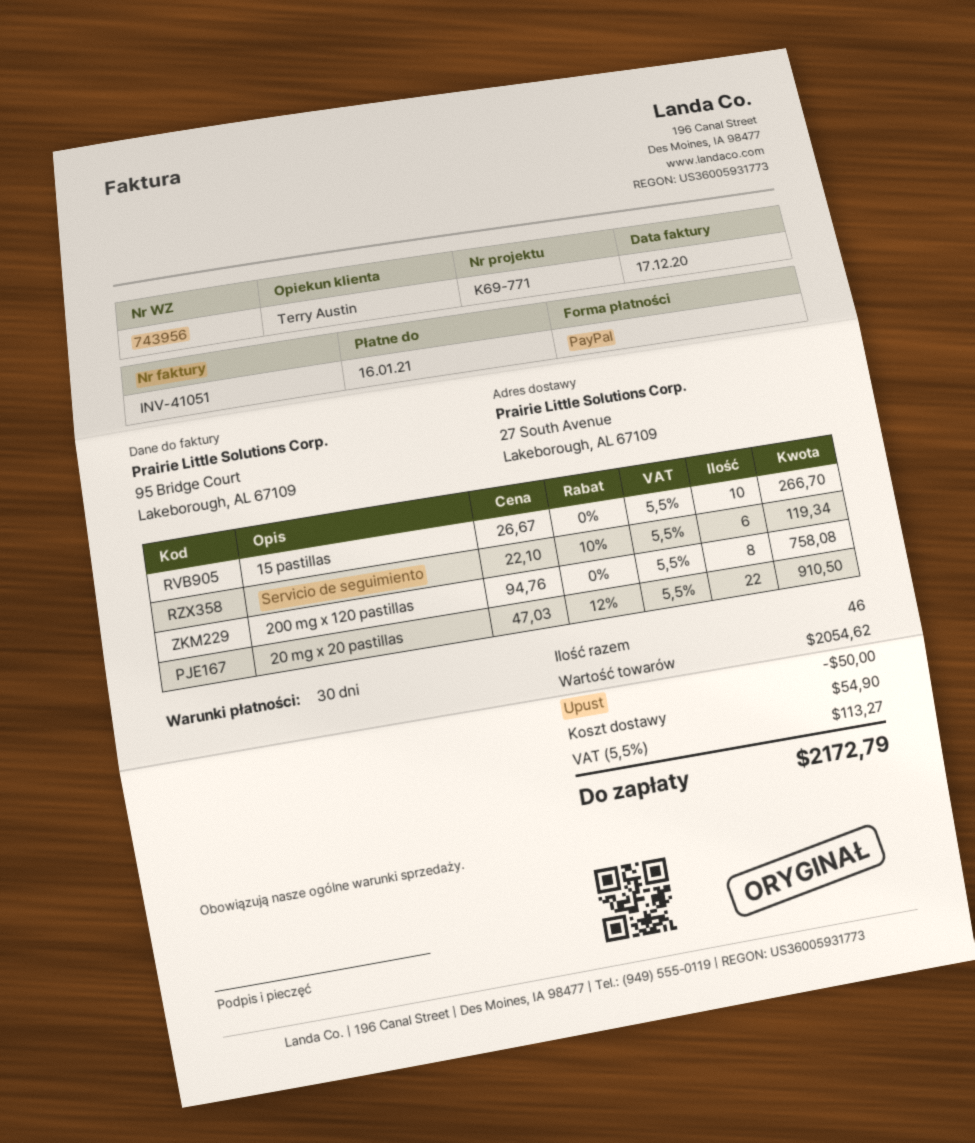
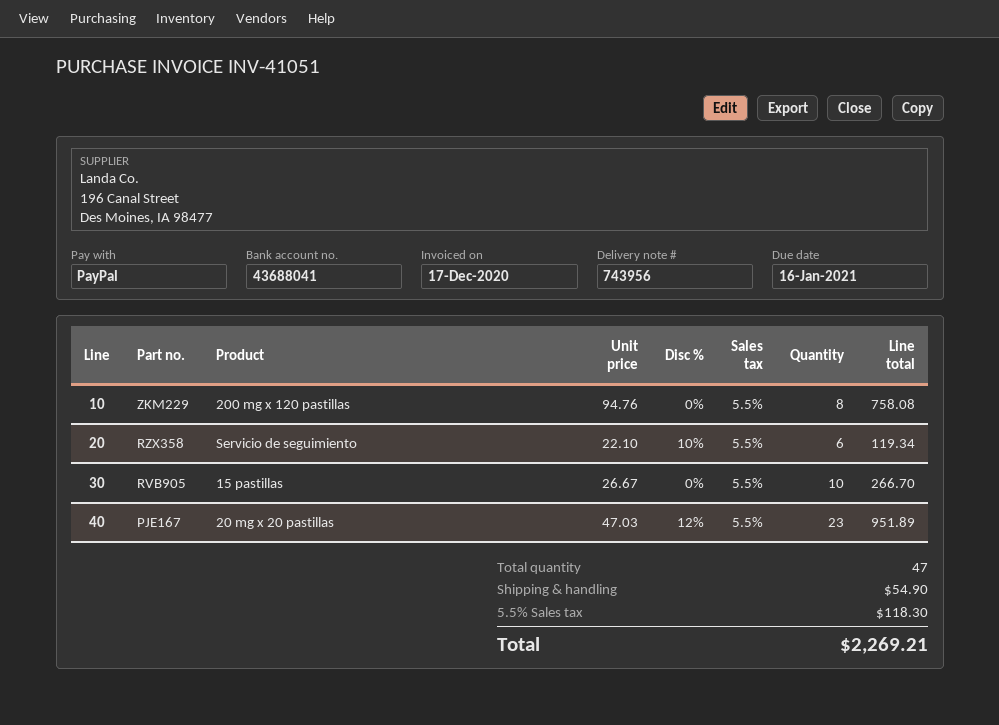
20 mg x 20 pastillas: 22 x 47.03 - 12% = 910.50 -> 23 x 47.03 - 12% = 951.89
total quantity: 46 -> 47
discount: 50.00 -> none
tax: 5.5% = 113.27 -> 5.5% = 118.30
total: 2172.79 -> 2269.21

